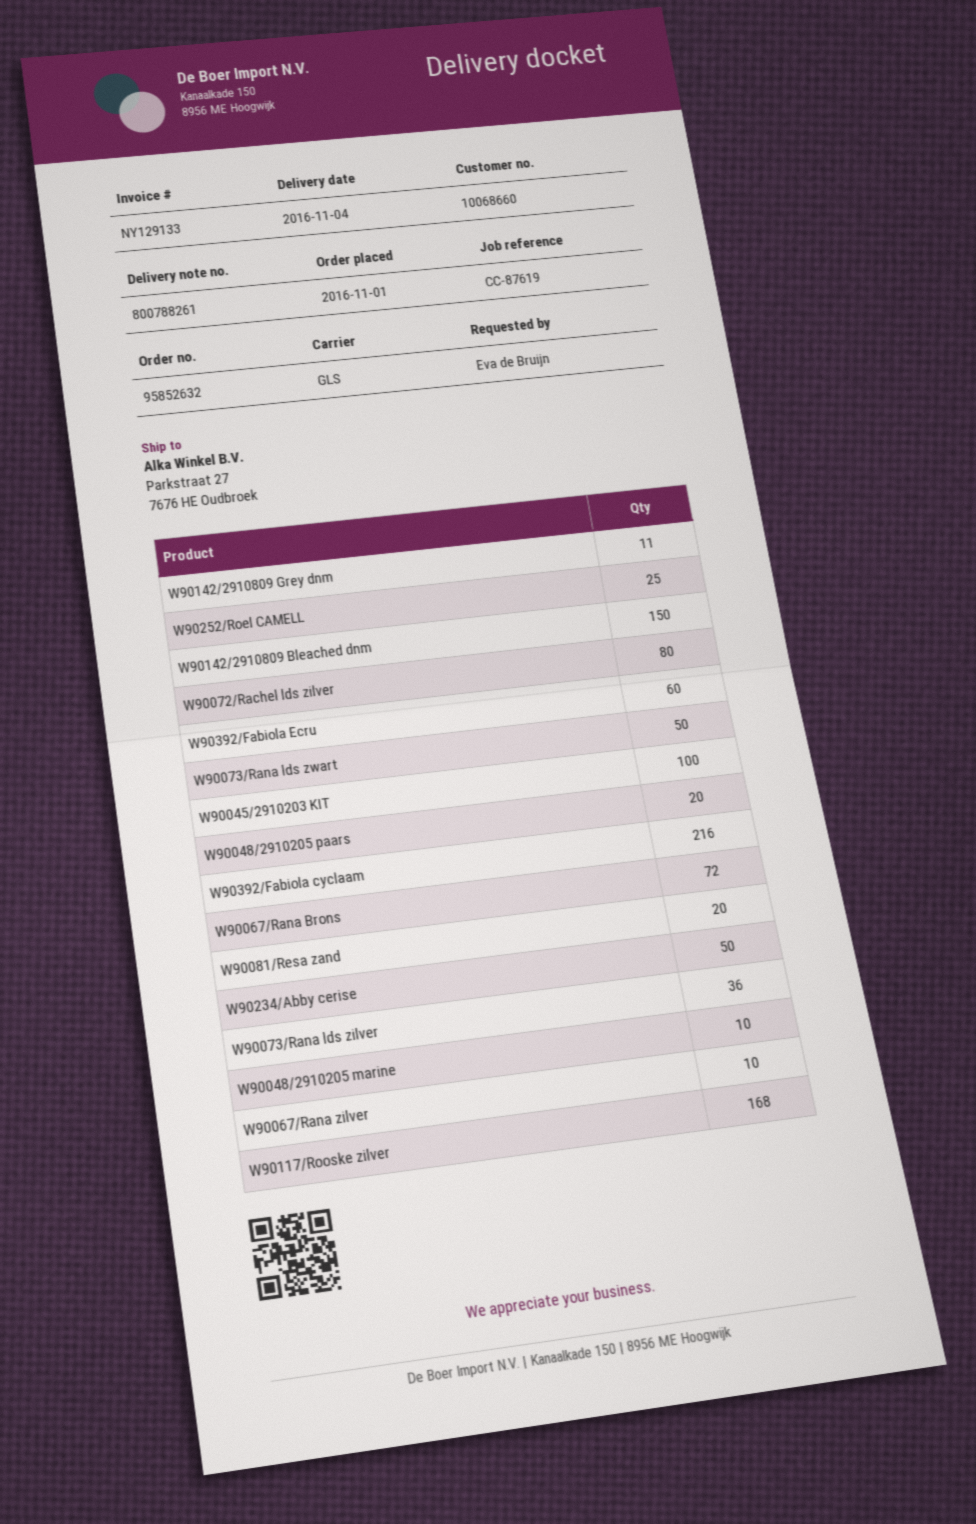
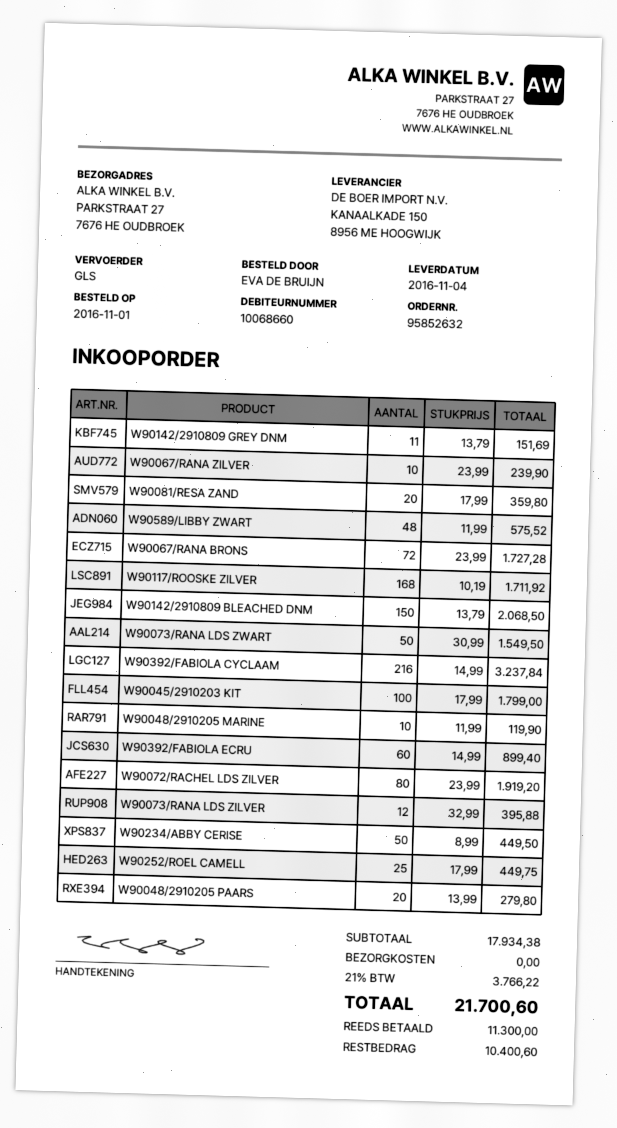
W90073/Rana lds zilver: 36 -> 12
W90589/LIBBY ZWART: none -> 48

